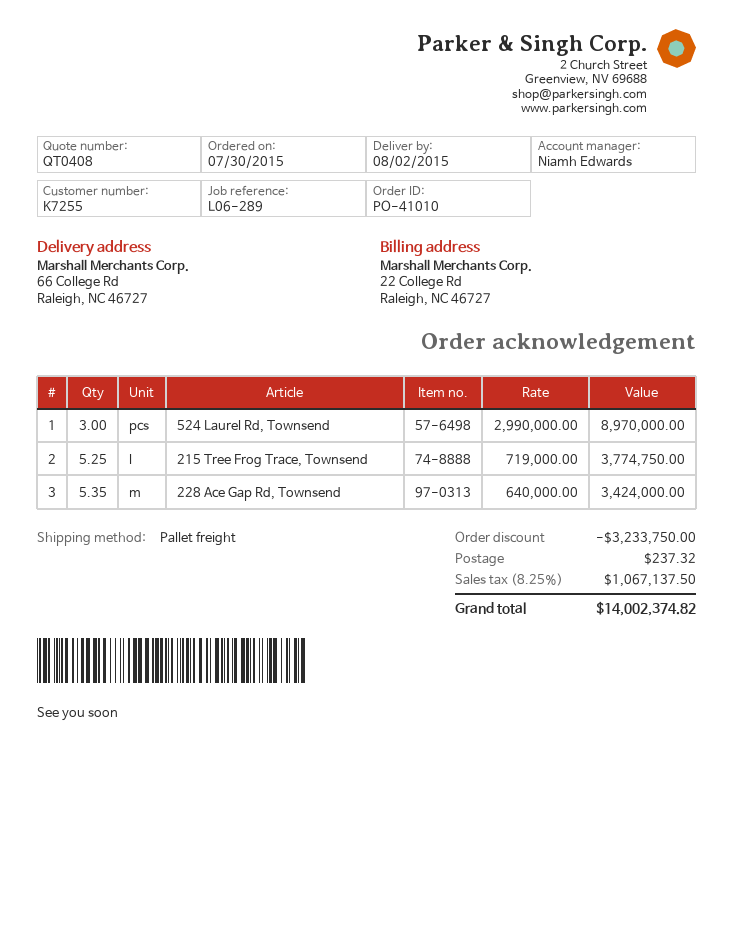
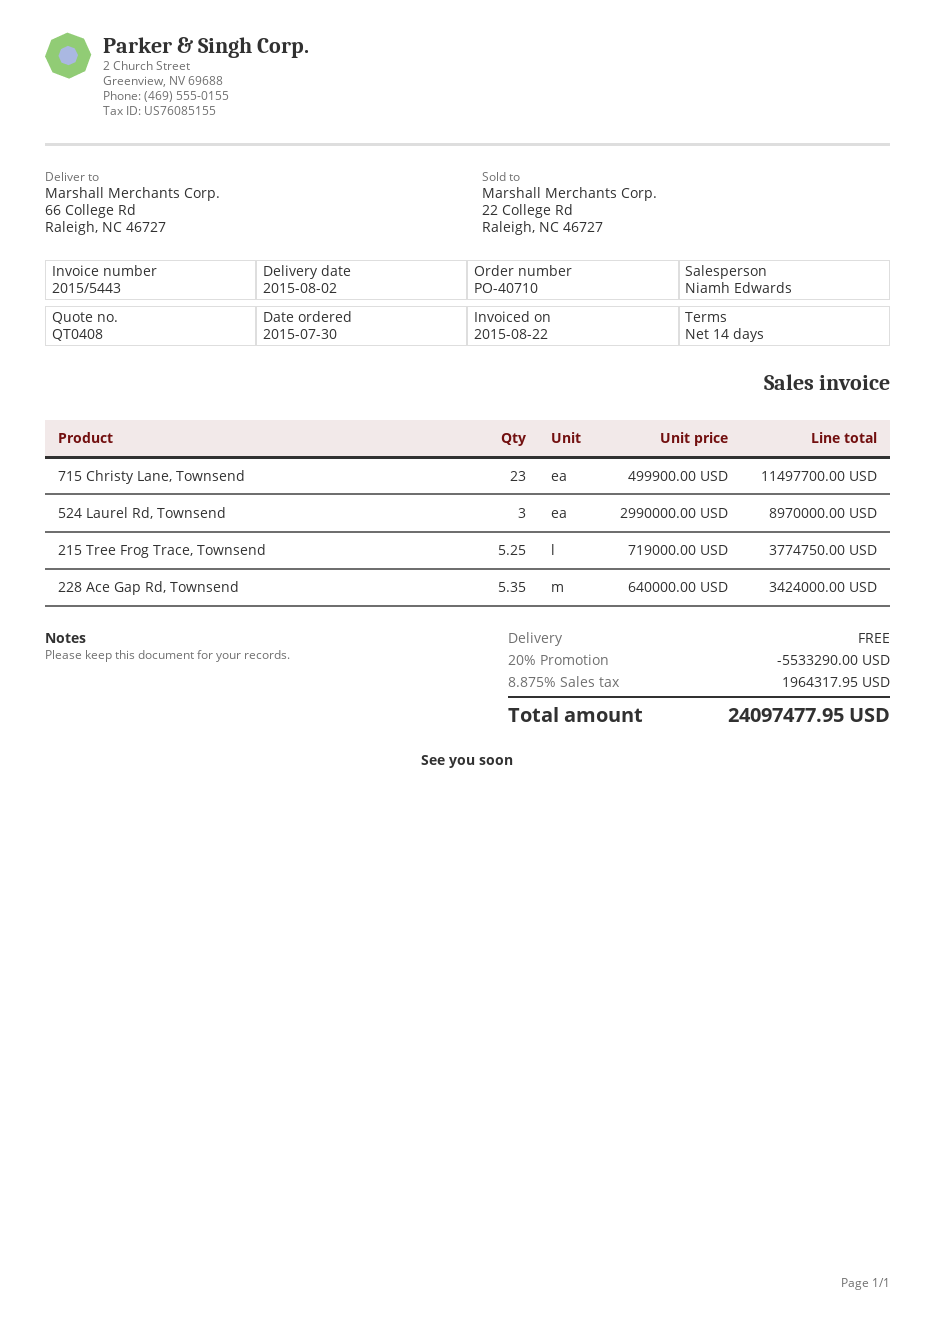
order number: PO-41010 -> PO-40710
715 Christy Lane, Townsend: none -> 23 x 499900.00 = 11497700.00
discount: 3233750.00 -> 5533290.00
shipping: 237.32 -> 0.00
tax: 8.25% = 1067137.50 -> 8.875% = 1964317.95
total: 14002374.82 -> 24097477.95

